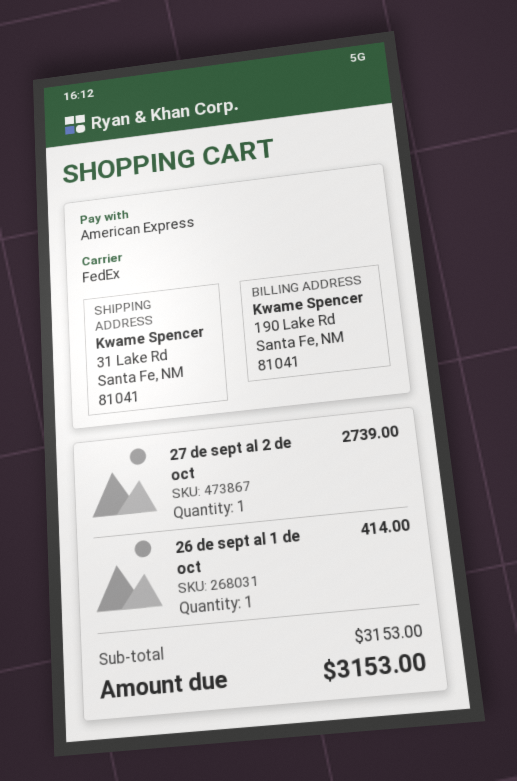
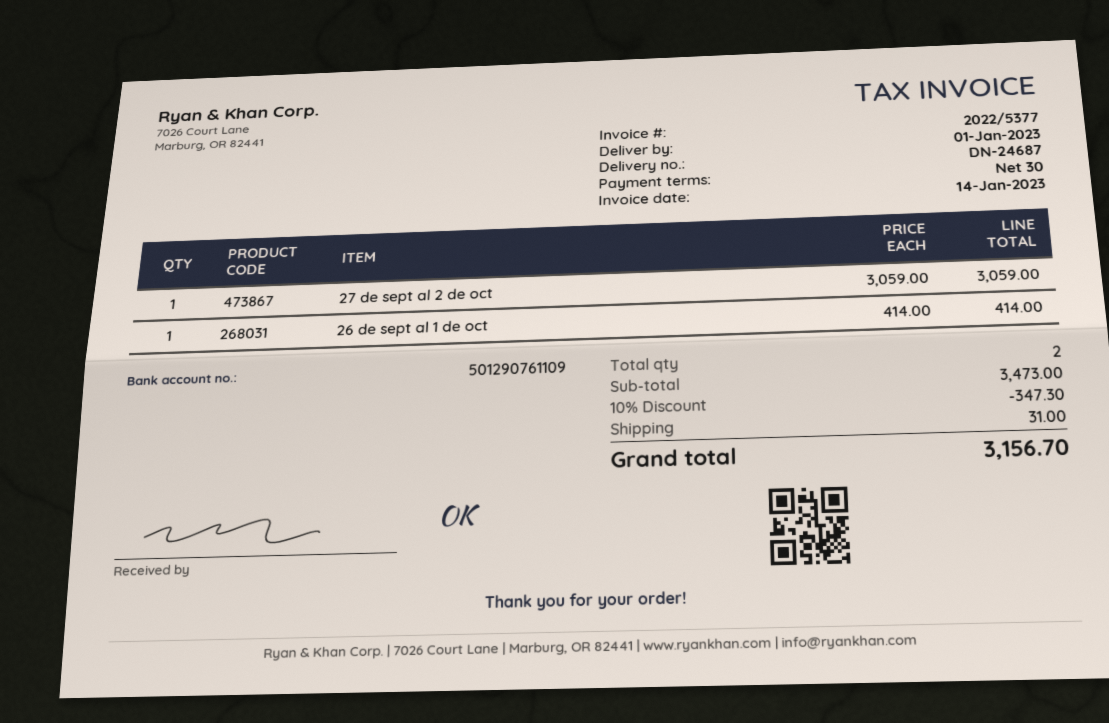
27 de sept al 2 de oct: 1 for 2739.00 -> 1 for 3059.00
subtotal: 3153.00 -> 3473.00
discount: none -> 10% = 347.30
shipping: none -> 31.00
total: 3153.00 -> 3156.70

